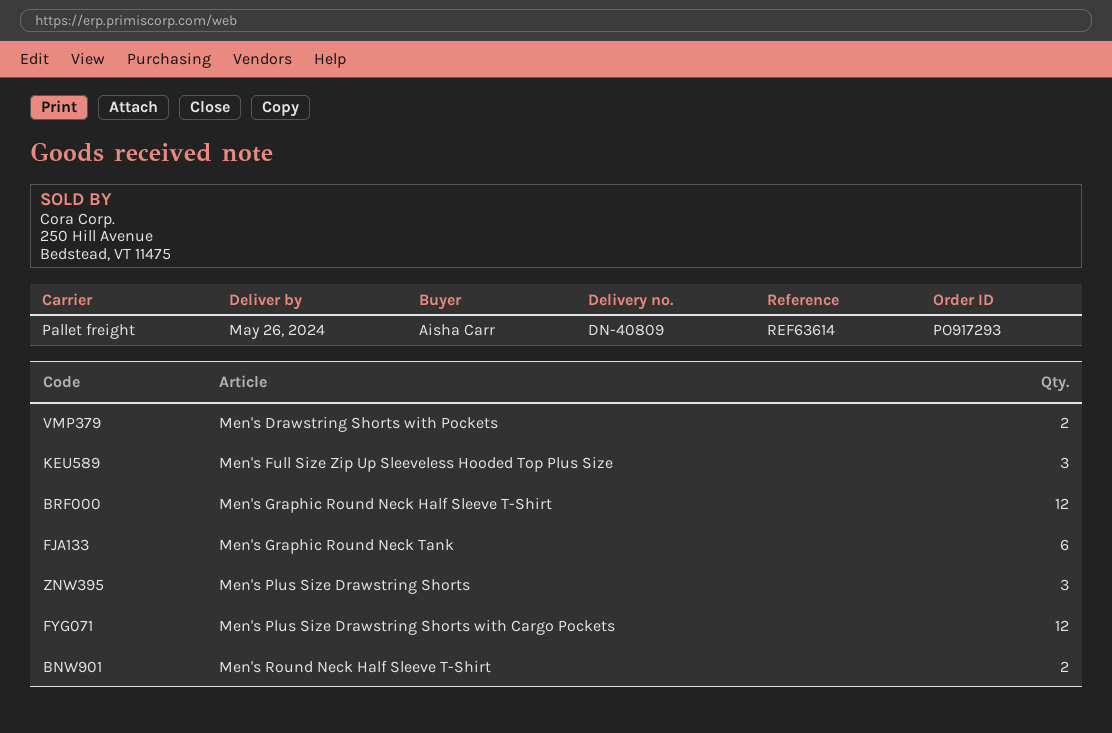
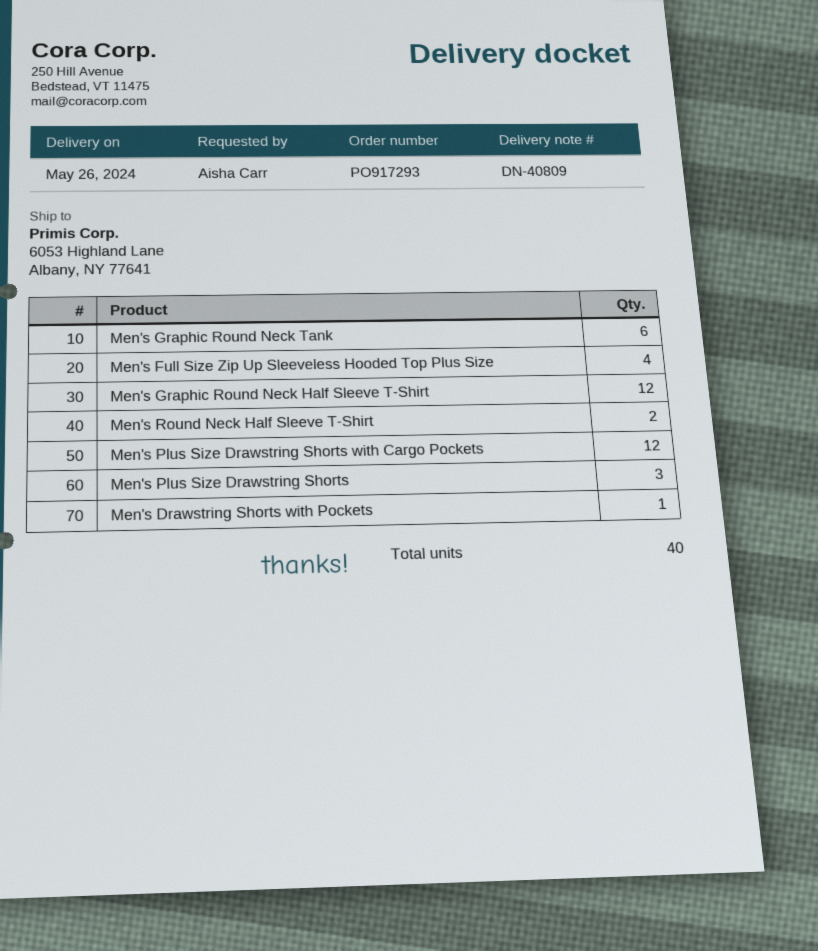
Men's Drawstring Shorts with Pockets: 2 -> 1
Men's Full Size Zip Up Sleeveless Hooded Top Plus Size: 3 -> 4

